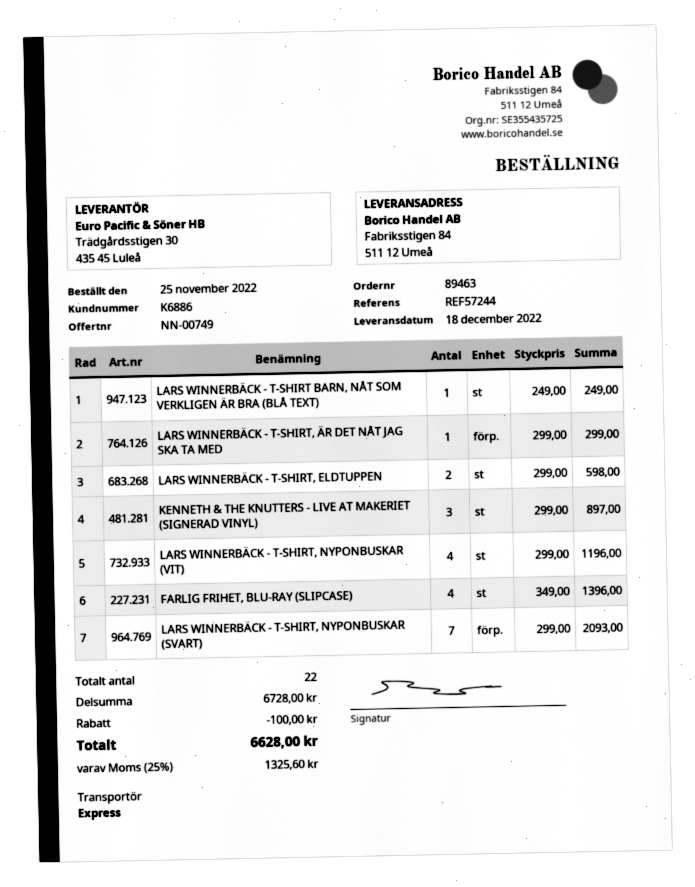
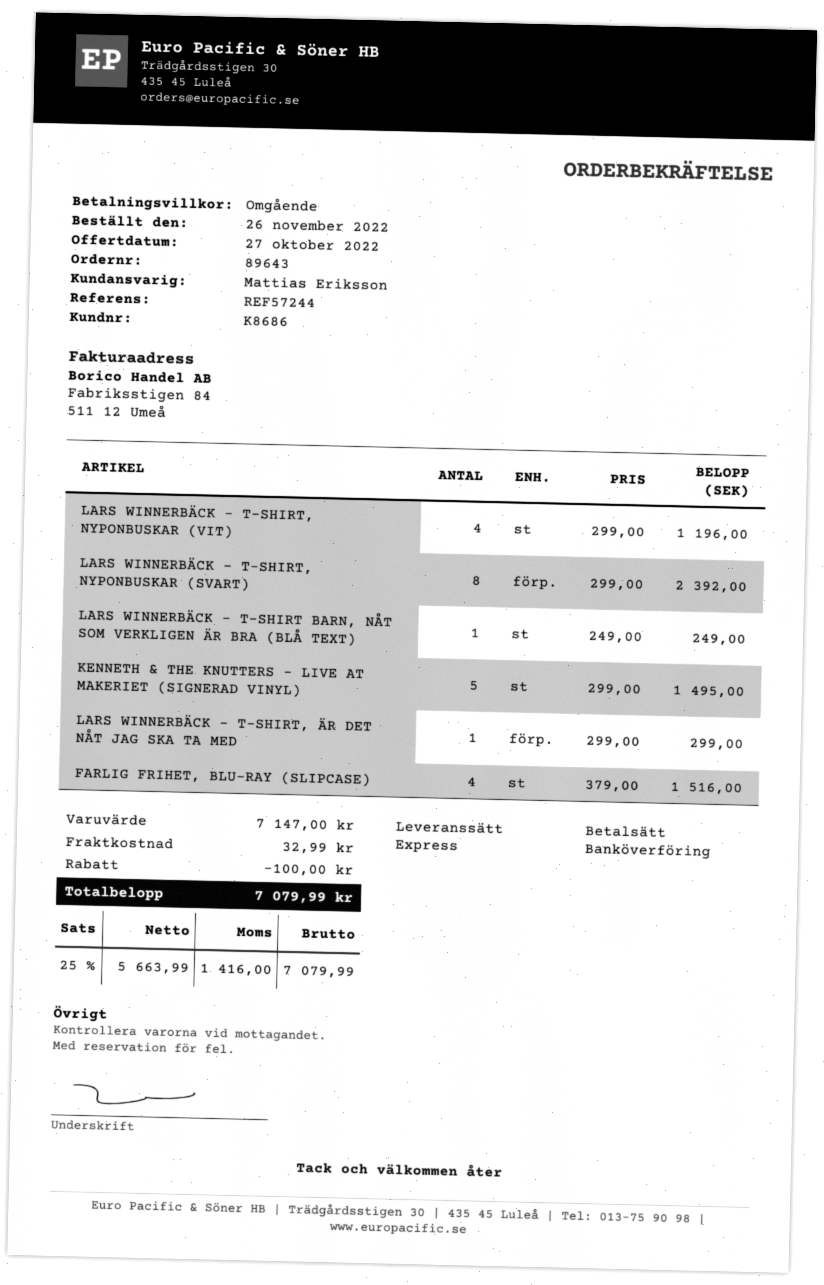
order number: 89463 -> 89643
order date: 2022-11-25 -> 2022-11-26
customer number: K6886 -> K8686
LARS WINNERBÄCK - T-SHIRT, ELDTUPPEN: 2 x 299.00 = 598.00 -> none
KENNETH & THE KNUTTERS - LIVE AT MAKERIET (SIGNERAD VINYL): 3 x 299.00 = 897.00 -> 5 x 299.00 = 1495.00
FARLIG FRIHET, BLU-RAY (SLIPCASE): 4 x 349.00 = 1396.00 -> 4 x 379.00 = 1516.00
LARS WINNERBÄCK - T-SHIRT, NYPONBUSKAR (SVART): 7 x 299.00 = 2093.00 -> 8 x 299.00 = 2392.00
subtotal: 6728.00 -> 7147.00
shipping: none -> 32.99
tax: 25% = 1325.60 -> 25% = 1416.00
total: 6628.00 -> 7079.99

